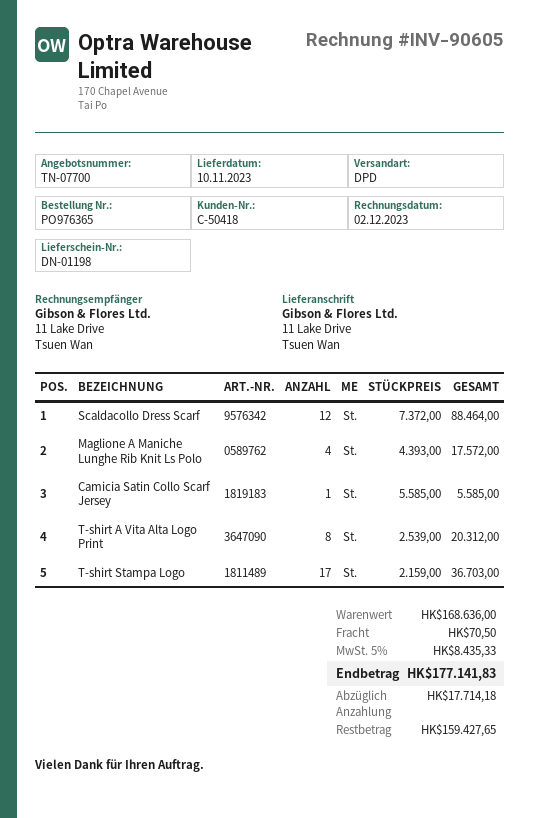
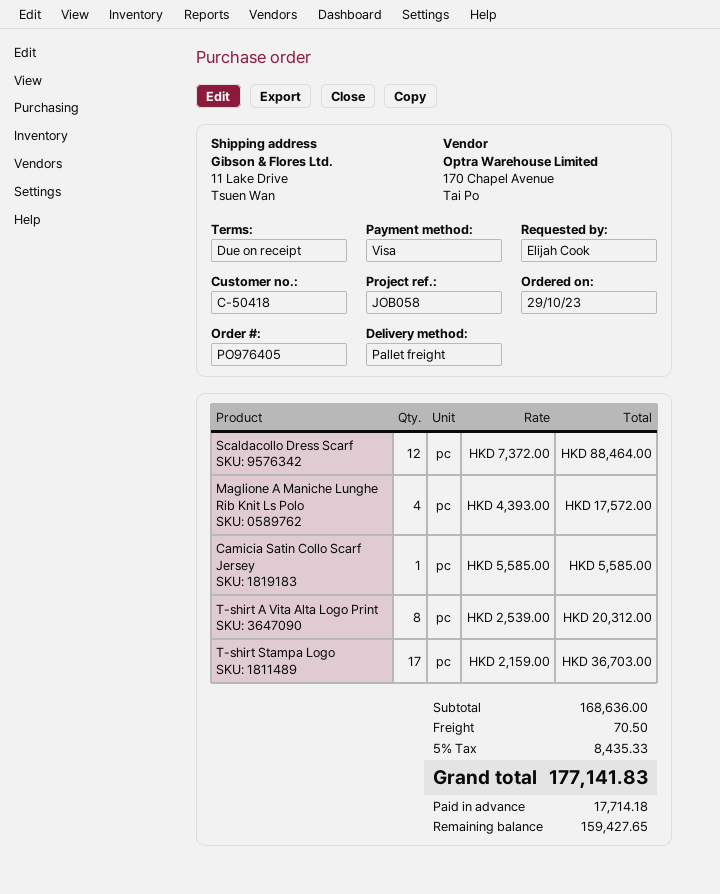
order number: PO976365 -> PO976405
shipping method: DPD -> pallet freight

